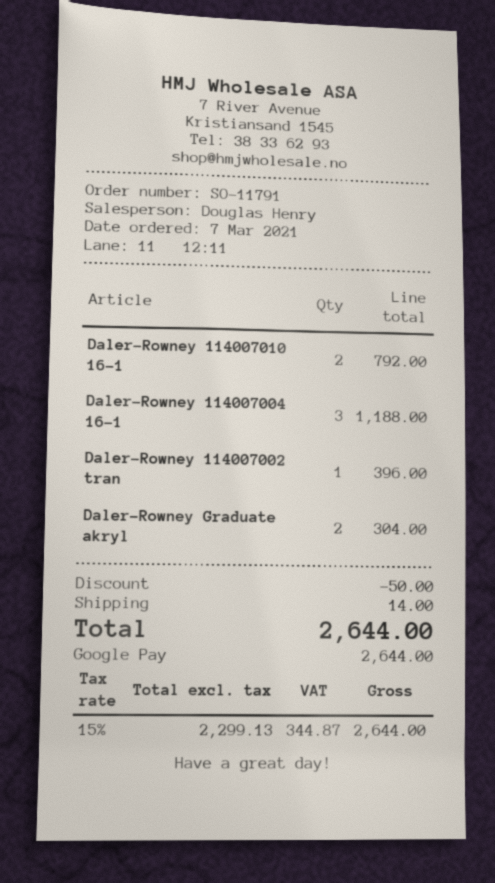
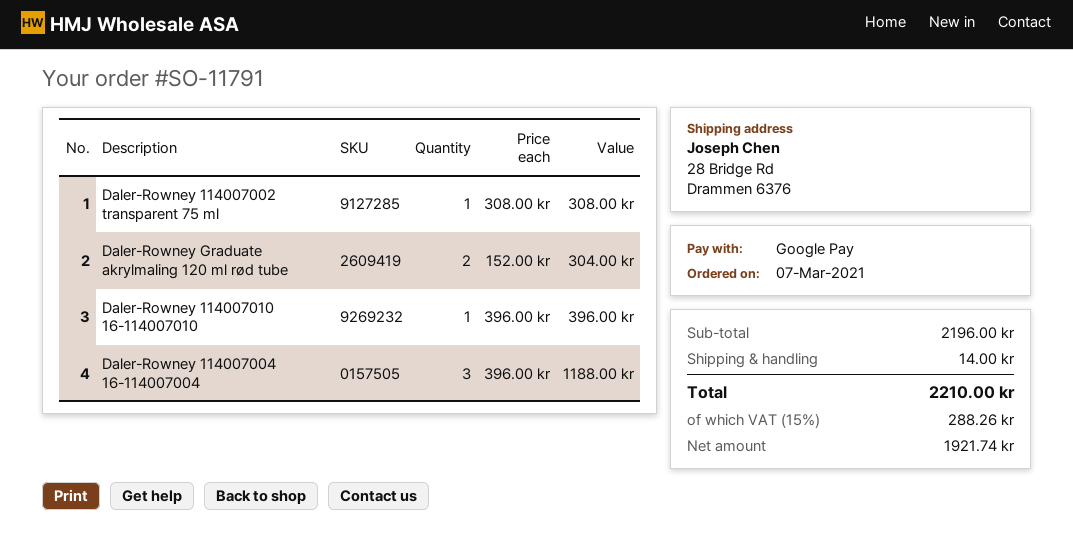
Daler-Rowney 114007010 16-1: 2 for 792.00 -> 1 for 396.00
Daler-Rowney 114007002 tran: 1 for 396.00 -> 1 for 308.00
discount: 50.00 -> none
net: 2299.13 -> 1921.74
tax: 15% = 344.87 -> 15% = 288.26
total: 2644.00 -> 2210.00

